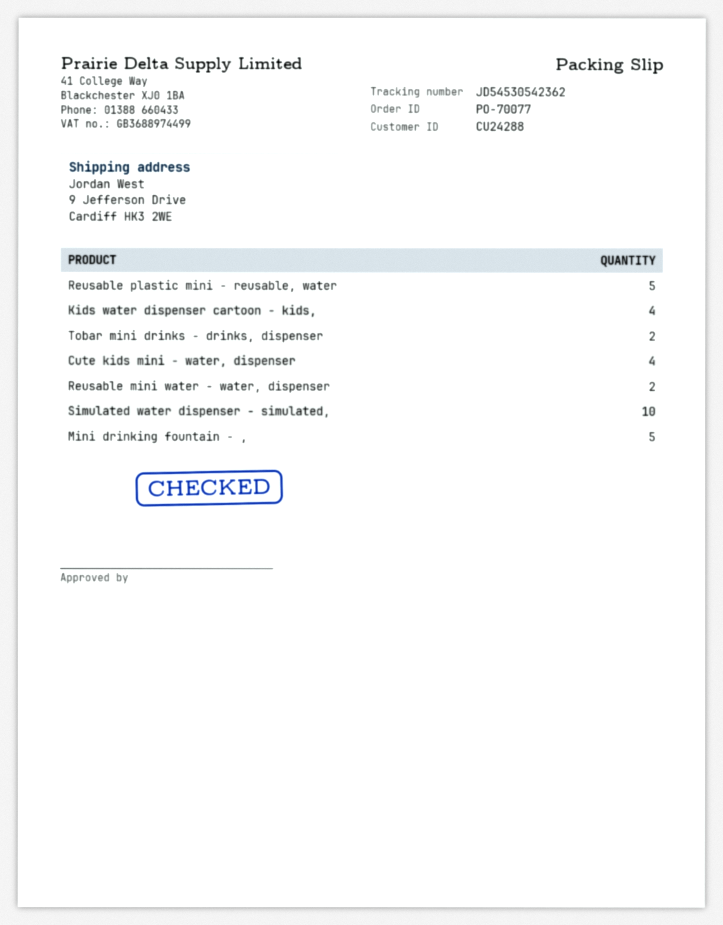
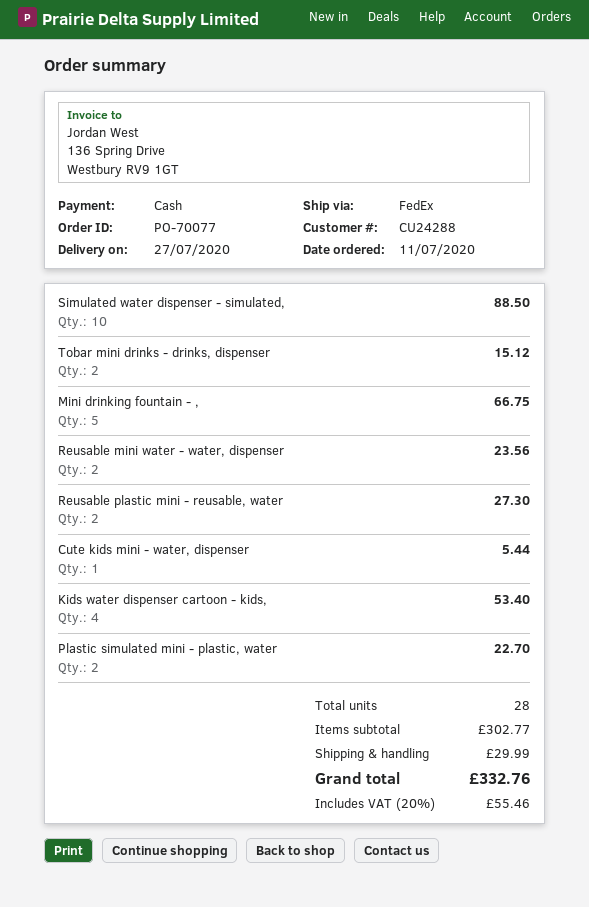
Reusable plastic mini - reusable, water: 5 -> 2
Cute kids mini - water, dispenser: 4 -> 1
Plastic simulated mini - plastic, water: none -> 2

